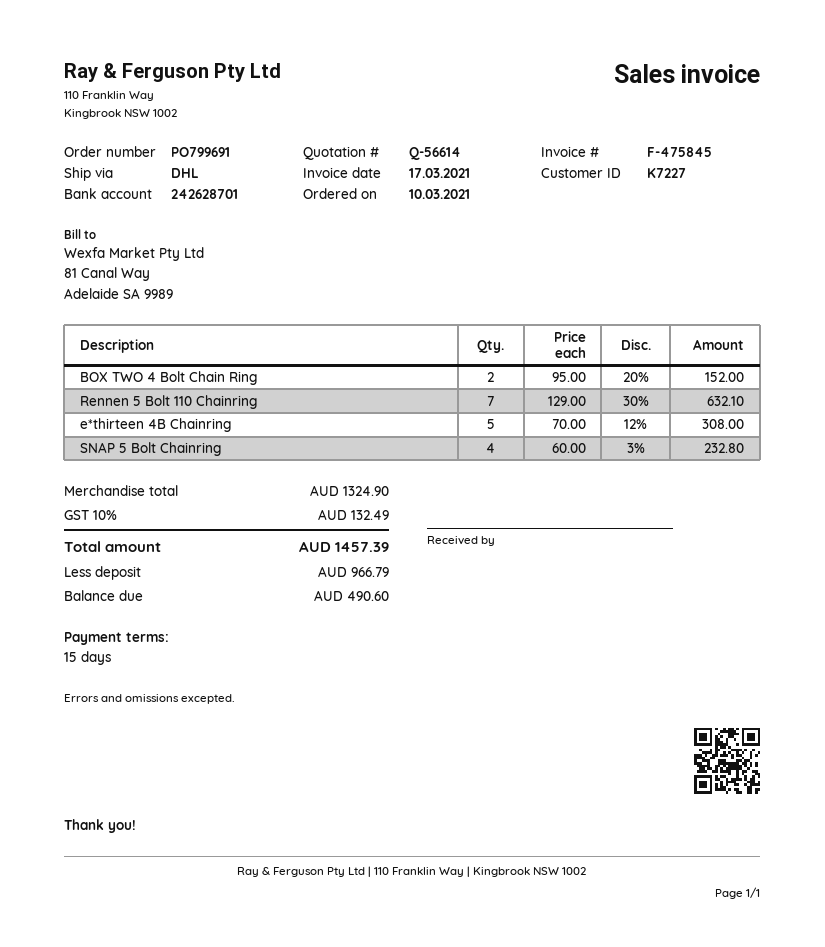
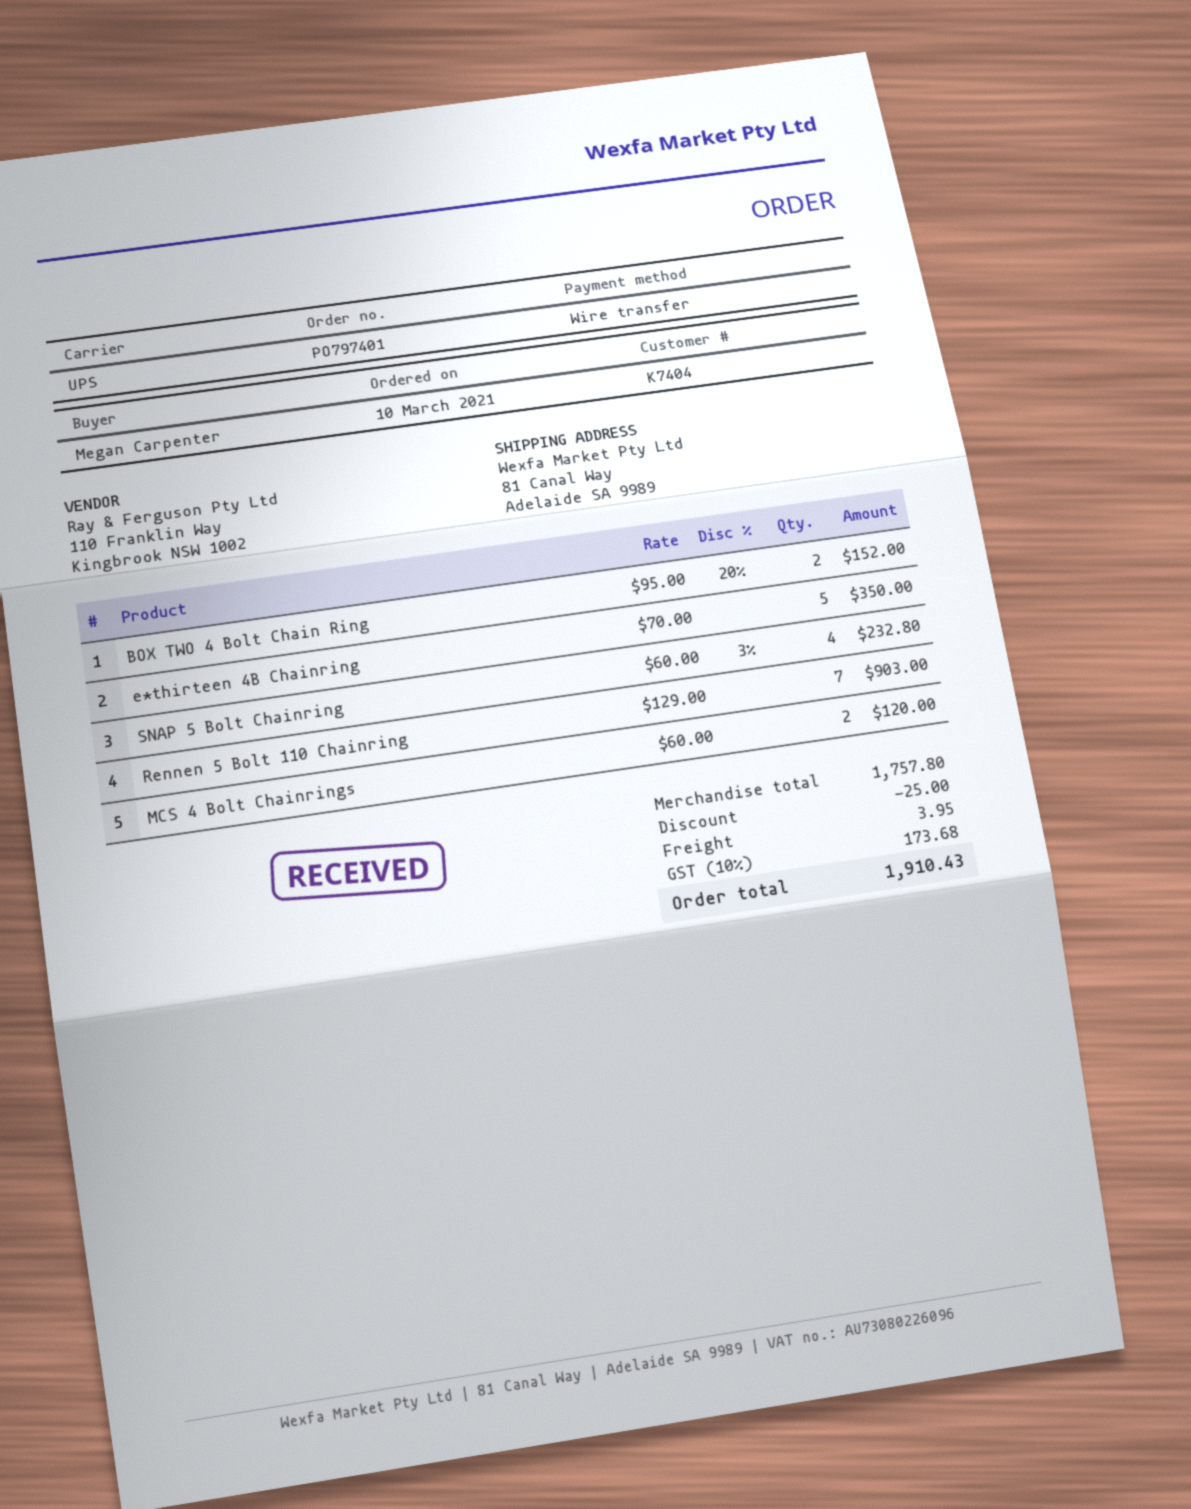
order number: PO799691 -> PO797401
customer number: K7227 -> K7404
shipping method: DHL -> UPS
Rennen 5 Bolt 110 Chainring: 7 x 129.00 - 30% = 632.10 -> 7 x 129.00 = 903.00
e*thirteen 4B Chainring: 5 x 70.00 - 12% = 308.00 -> 5 x 70.00 = 350.00
MCS 4 Bolt Chainrings: none -> 2 x 60.00 = 120.00
subtotal: 1324.90 -> 1757.80
discount: none -> 25.00
shipping: none -> 3.95
tax: 10% = 132.49 -> 10% = 173.68
total: 1457.39 -> 1910.43

